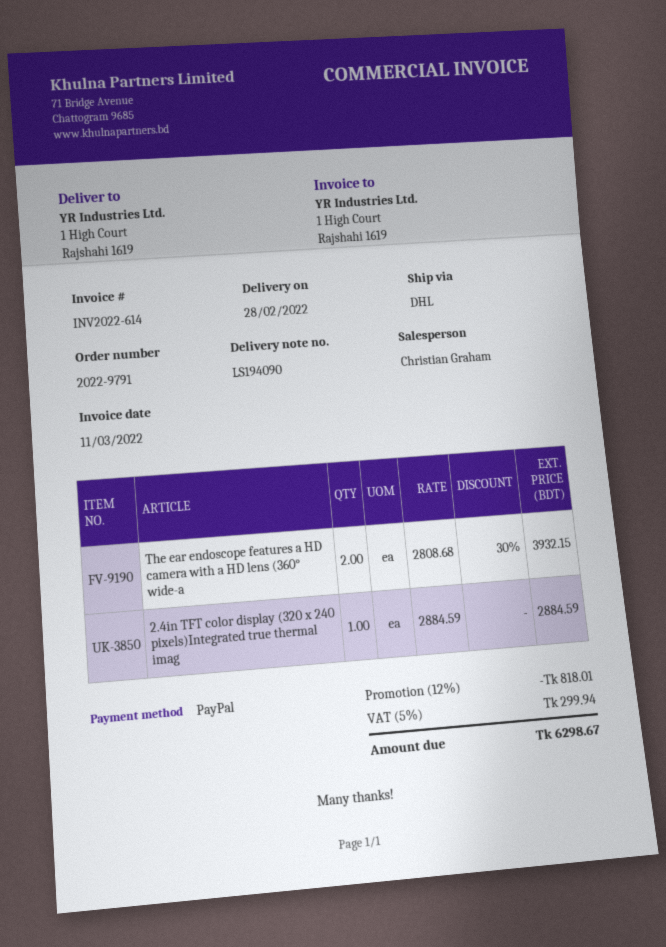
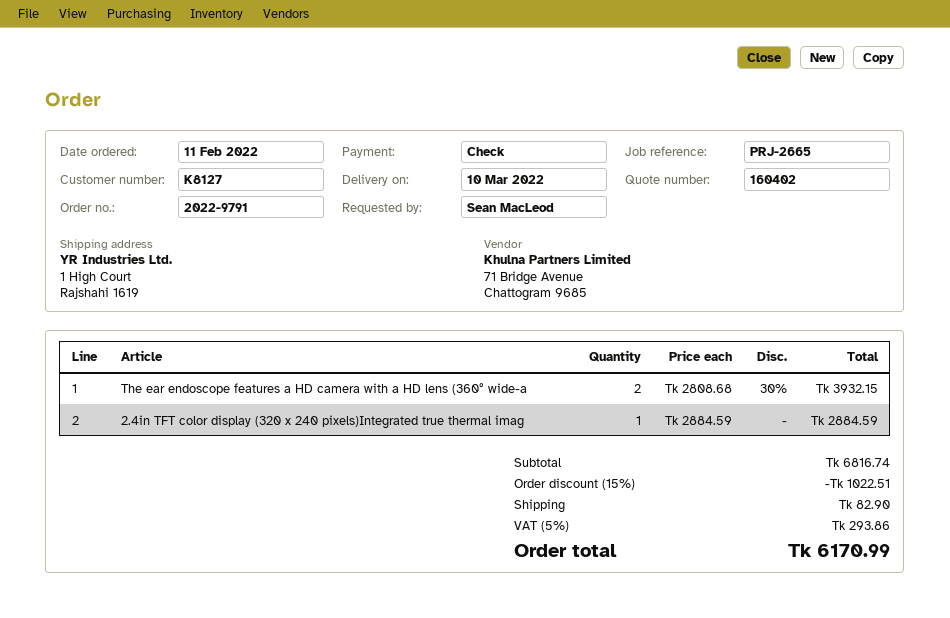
delivery date: 2022-02-28 -> 2022-03-10
payment method: PayPal -> cheque
discount: 12% = 818.01 -> 15% = 1022.51
shipping: none -> 82.90
tax: 5% = 299.94 -> 5% = 293.86
total: 6298.67 -> 6170.99

